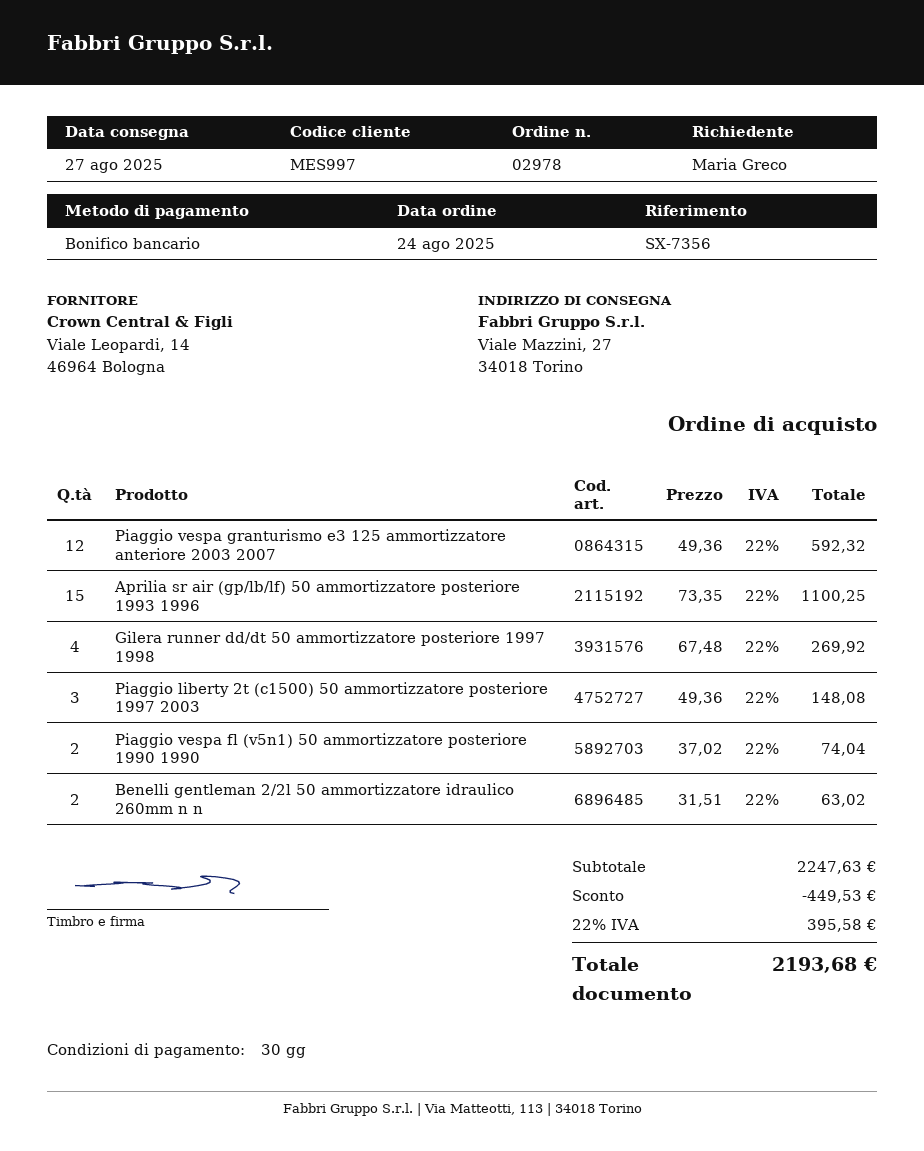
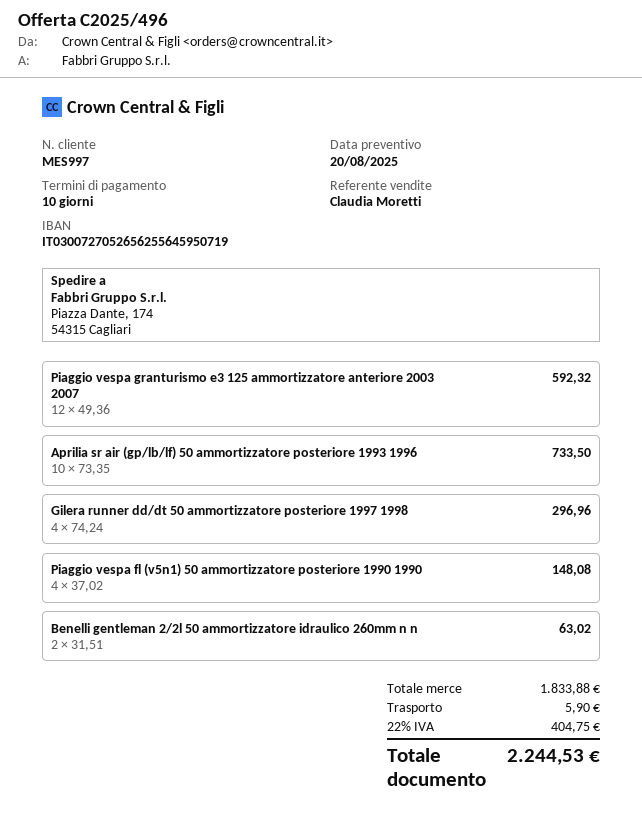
payment terms: 30 days -> 10 days
ship to: Viale Mazzini, 27, 34018 Torino -> Piazza Dante, 174, 54315 Cagliari
Aprilia sr air (gp/lb/lf) 50 ammortizzatore posteriore 1993 1996: 15 x 73.35 = 1100.25 -> 10 x 73.35 = 733.50
Gilera runner dd/dt 50 ammortizzatore posteriore 1997 1998: 4 x 67.48 = 269.92 -> 4 x 74.24 = 296.96
Piaggio liberty 2t (c1500) 50 ammortizzatore posteriore 1997 2003: 3 x 49.36 = 148.08 -> none
Piaggio vespa fl (v5n1) 50 ammortizzatore posteriore 1990 1990: 2 x 37.02 = 74.04 -> 4 x 37.02 = 148.08
subtotal: 2247.63 -> 1833.88
discount: 449.53 -> none
shipping: none -> 5.90
tax: 22% = 395.58 -> 22% = 404.75
total: 2193.68 -> 2244.53

